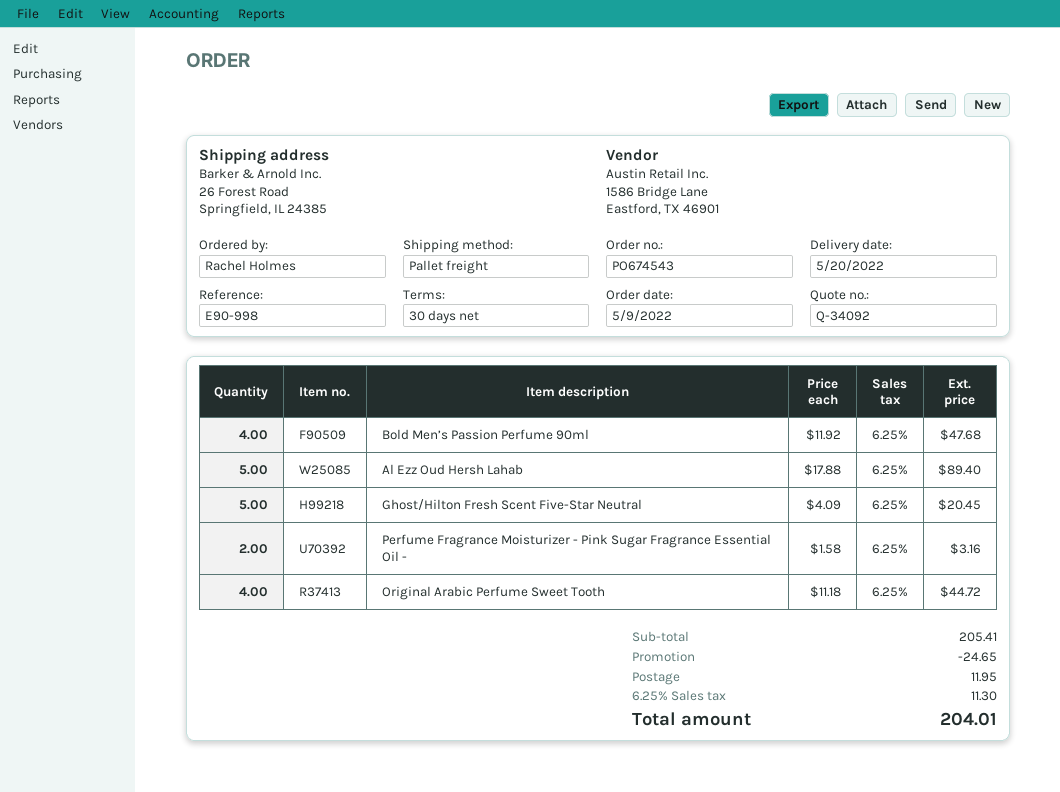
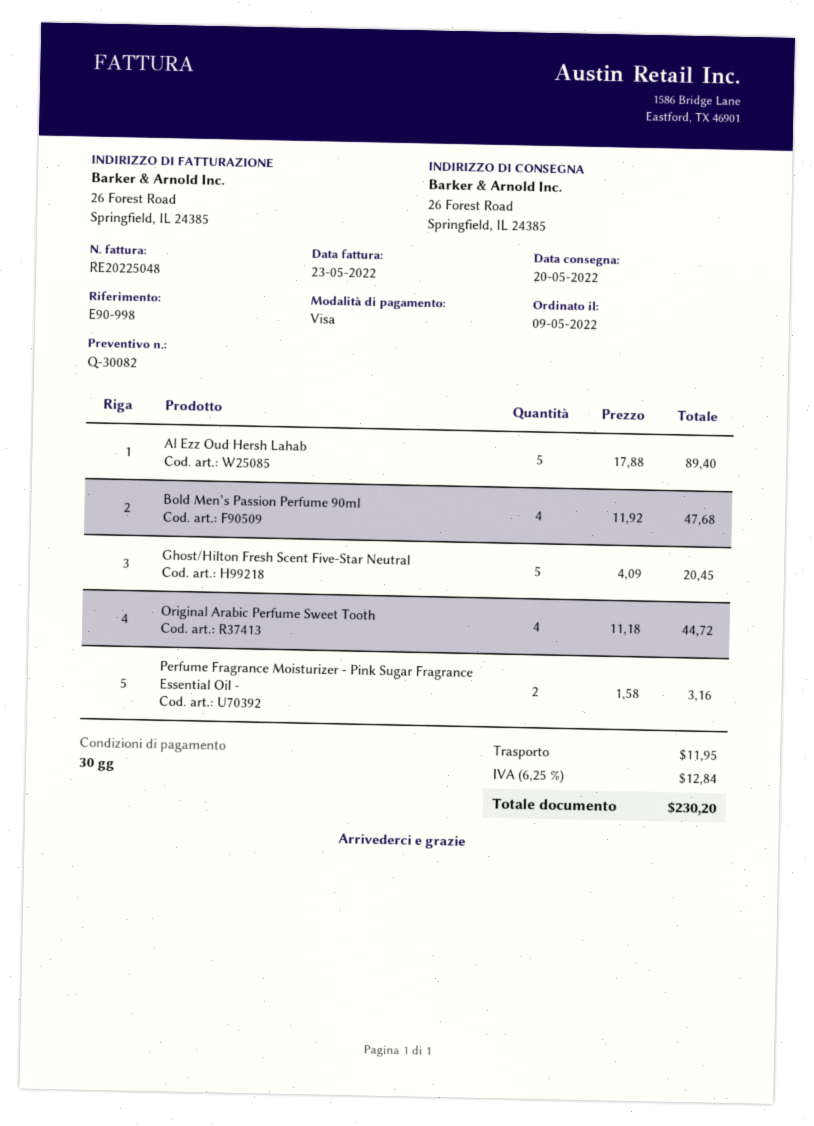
quote number: Q-34092 -> Q-30082
discount: 24.65 -> none
tax: 6.25% = 11.30 -> 6.25% = 12.84
total: 204.01 -> 230.20

